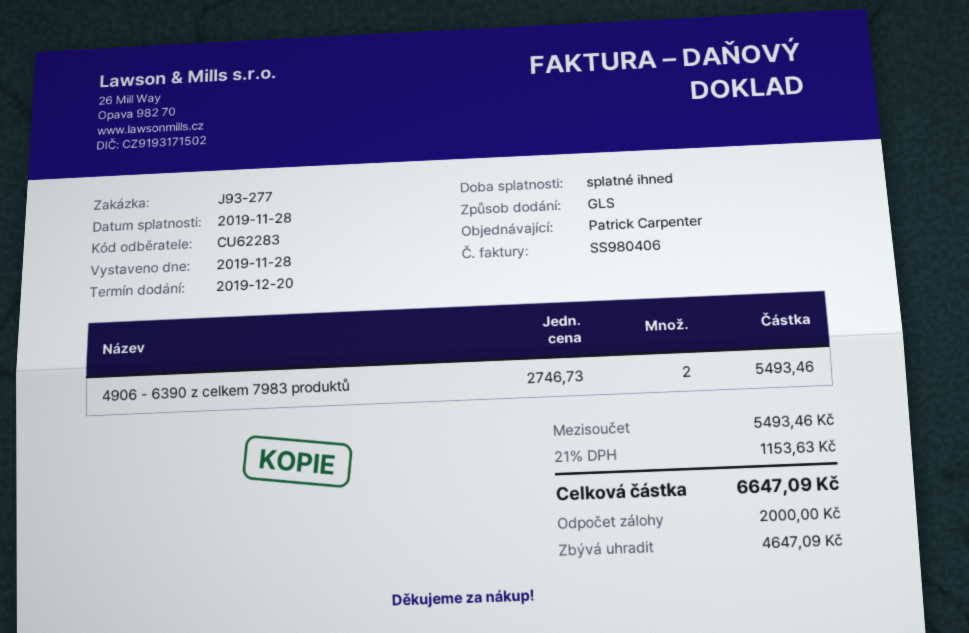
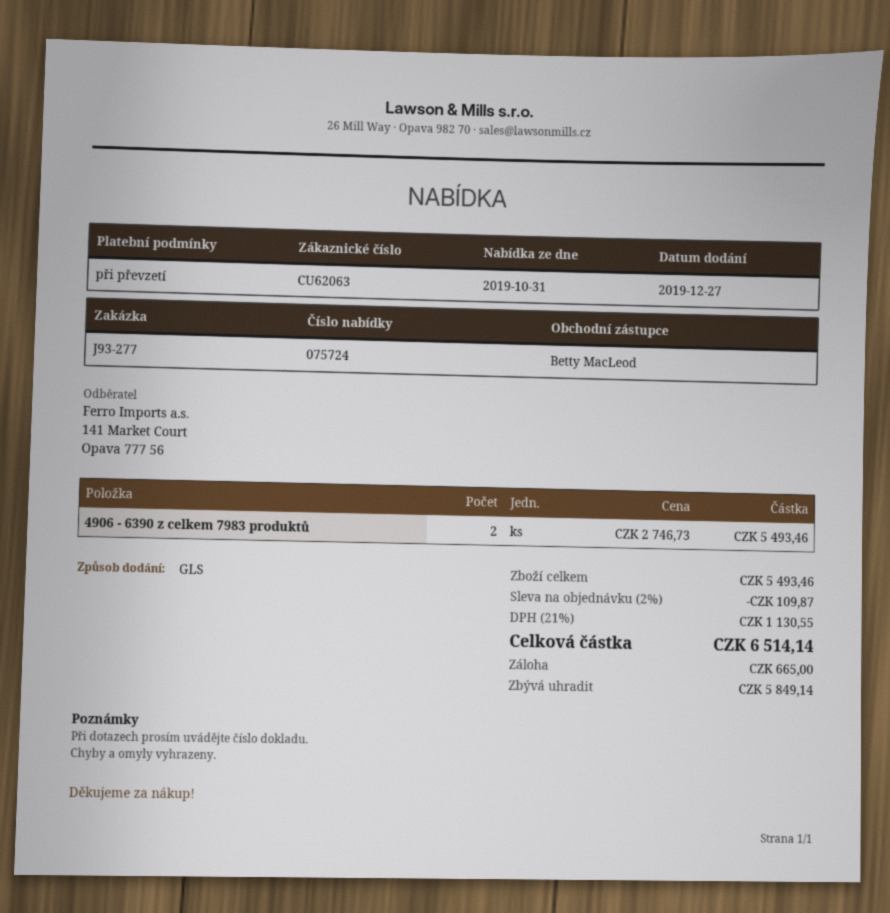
delivery date: 2019-12-20 -> 2019-12-27
customer number: CU62283 -> CU62063
discount: none -> 2% = 109.87
tax: 21% = 1153.63 -> 21% = 1130.55
total: 6647.09 -> 6514.14
deposit: 2000.00 -> 665.00
balance: 4647.09 -> 5849.14

